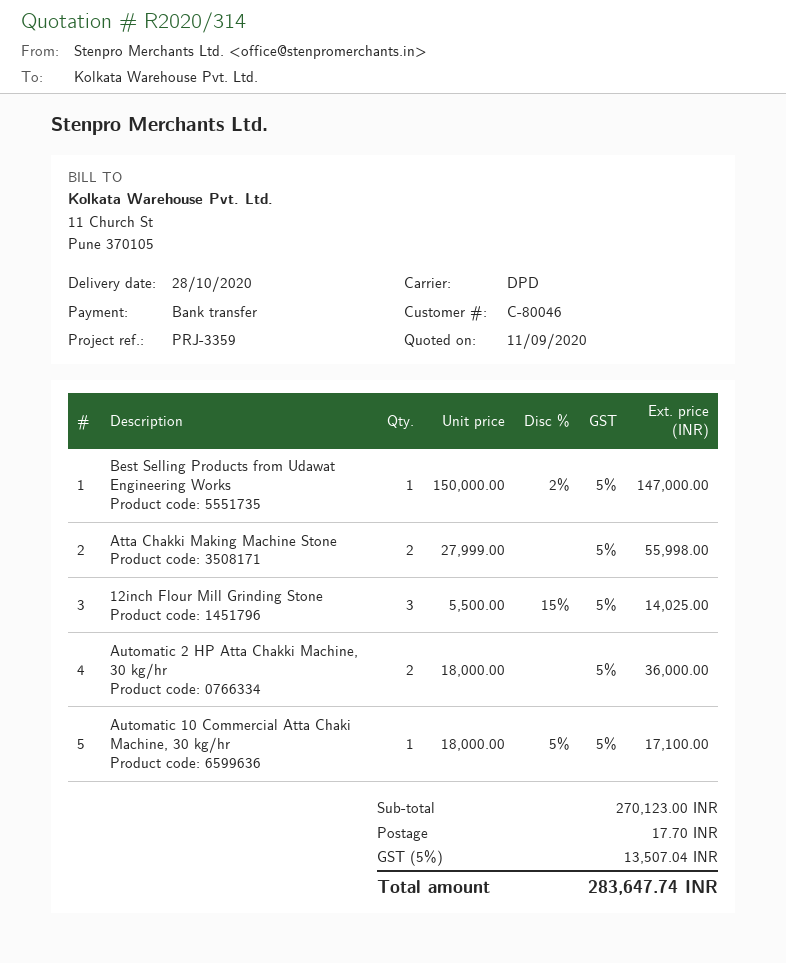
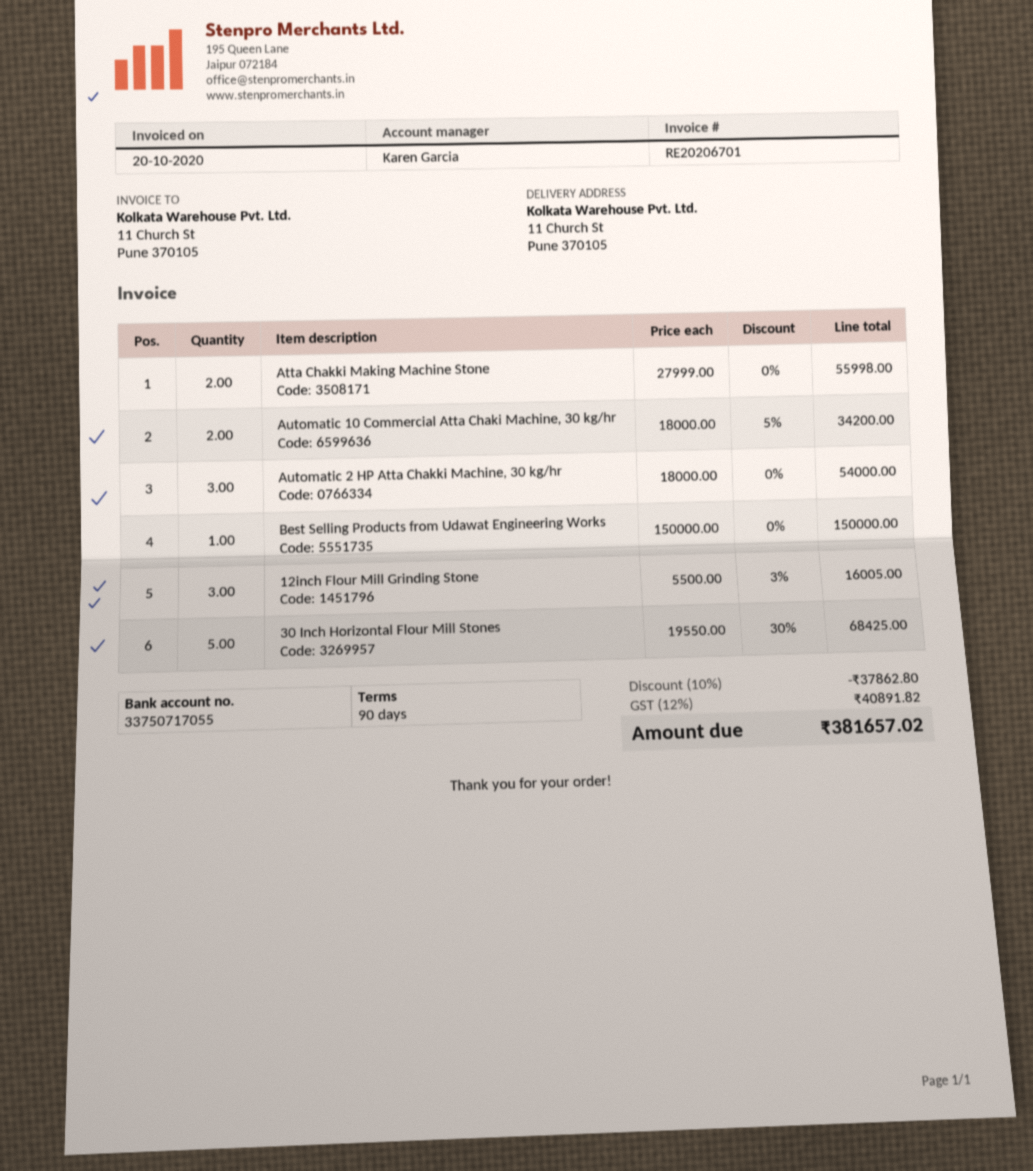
Best Selling Products from Udawat Engineering Works: 1 x 150000.00 - 2% = 147000.00 -> 1 x 150000.00 = 150000.00
12inch Flour Mill Grinding Stone: 3 x 5500.00 - 15% = 14025.00 -> 3 x 5500.00 - 3% = 16005.00
Automatic 2 HP Atta Chakki Machine, 30 kg/hr: 2 x 18000.00 = 36000.00 -> 3 x 18000.00 = 54000.00
Automatic 10 Commercial Atta Chaki Machine, 30 kg/hr: 1 x 18000.00 - 5% = 17100.00 -> 2 x 18000.00 - 5% = 34200.00
30 Inch Horizontal Flour Mill Stones: none -> 5 x 19550.00 - 30% = 68425.00
discount: none -> 10% = 37862.80
shipping: 17.70 -> none
tax: 5% = 13507.04 -> 12% = 40891.82
total: 283647.74 -> 381657.02

